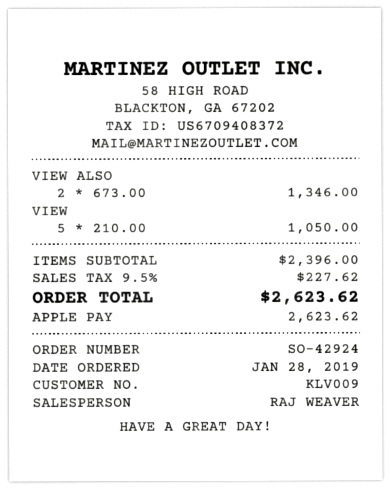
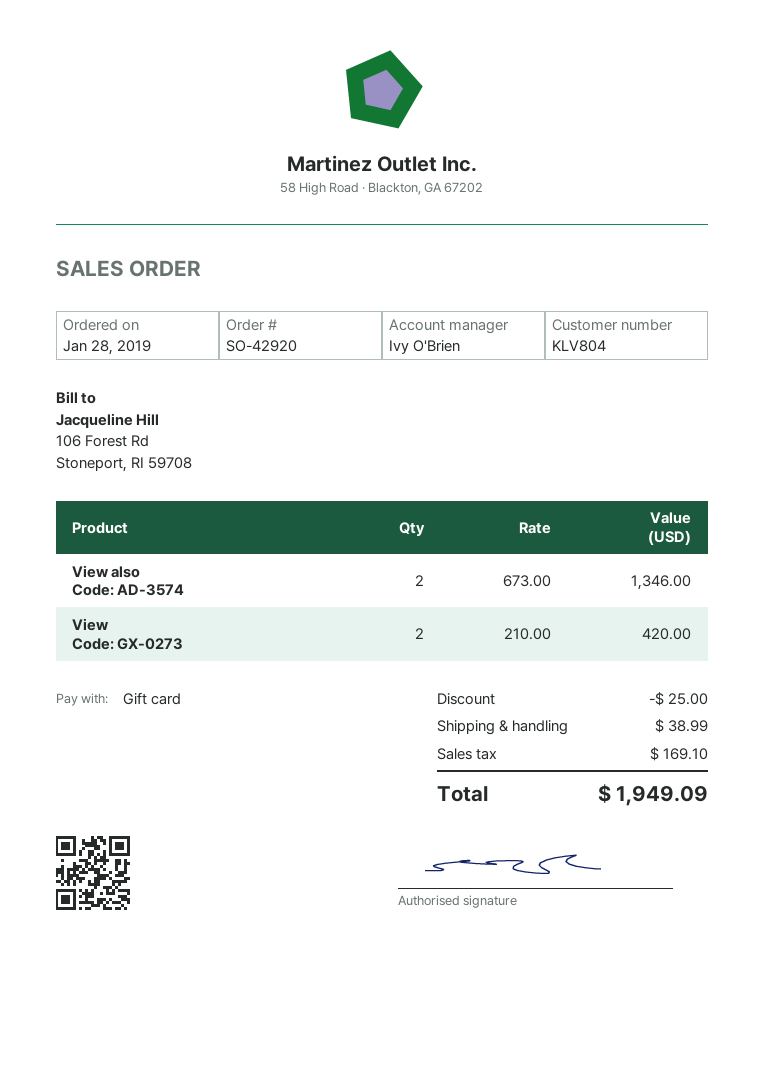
order number: SO-42924 -> SO-42920
customer number: KLV009 -> KLV804
sales rep: RAJ WEAVER -> Ivy O'Brien
payment method: Apple Pay -> gift card
VIEW: 5 x 210.00 = 1050.00 -> 2 x 210.00 = 420.00
discount: none -> 25.00
shipping: none -> 38.99
tax: 227.62 -> 169.10
total: 2623.62 -> 1949.09

